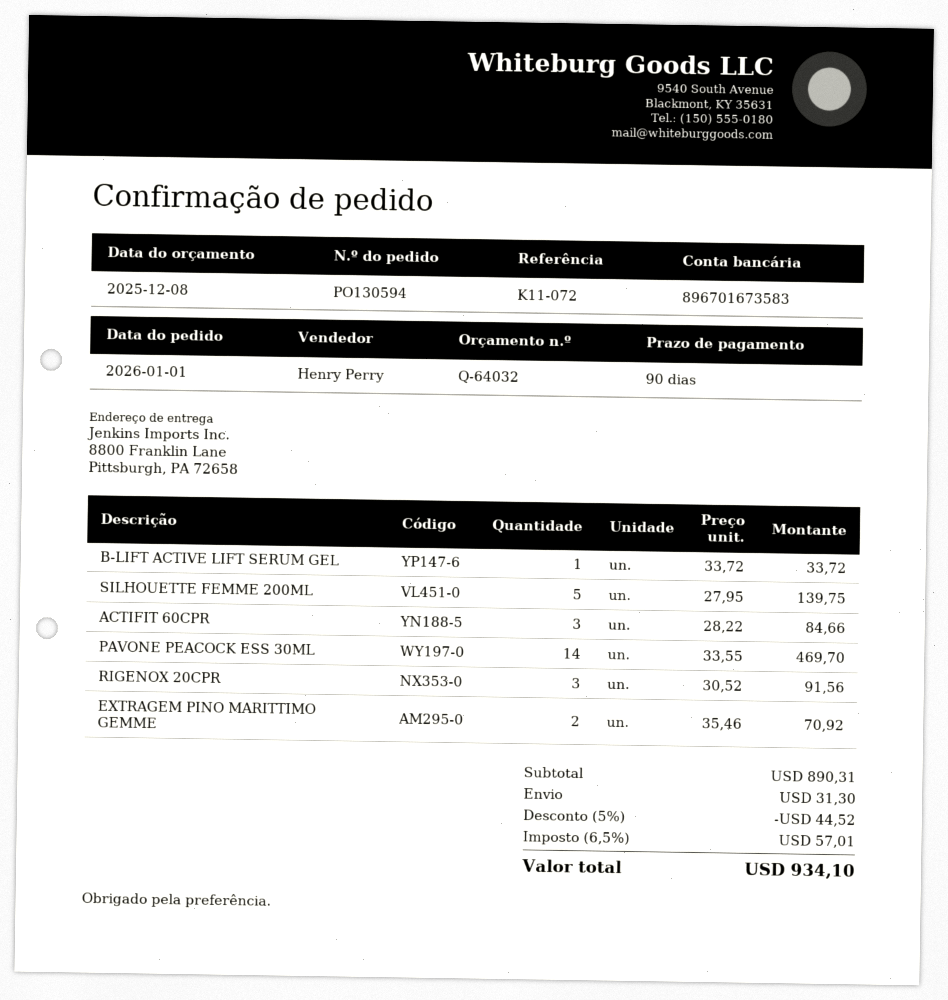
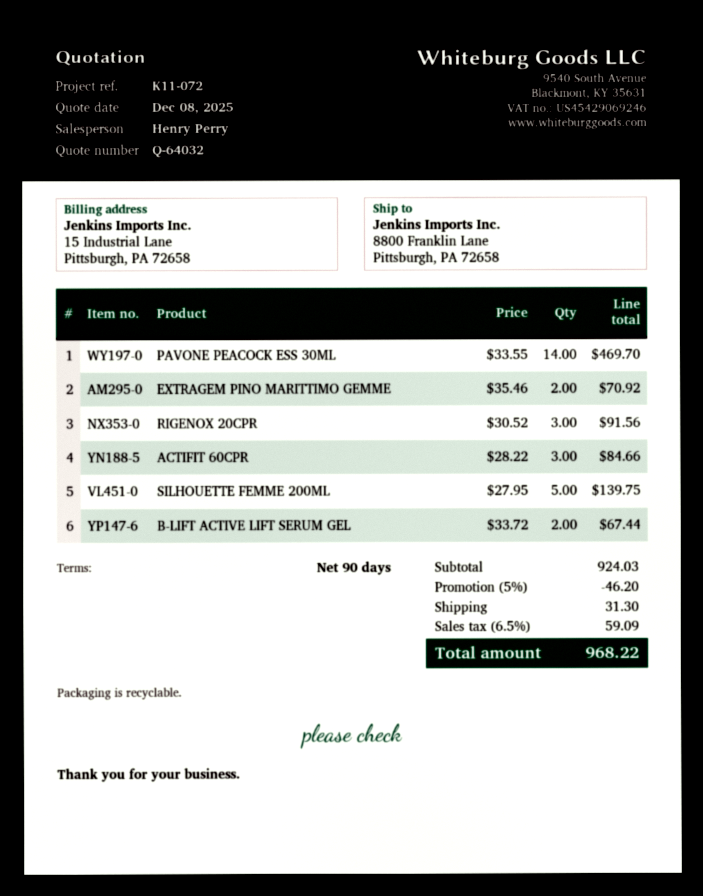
B-LIFT ACTIVE LIFT SERUM GEL: 1 x 33.72 = 33.72 -> 2 x 33.72 = 67.44
subtotal: 890.31 -> 924.03
discount: 5% = 44.52 -> 5% = 46.20
tax: 6.5% = 57.01 -> 6.5% = 59.09
total: 934.10 -> 968.22

